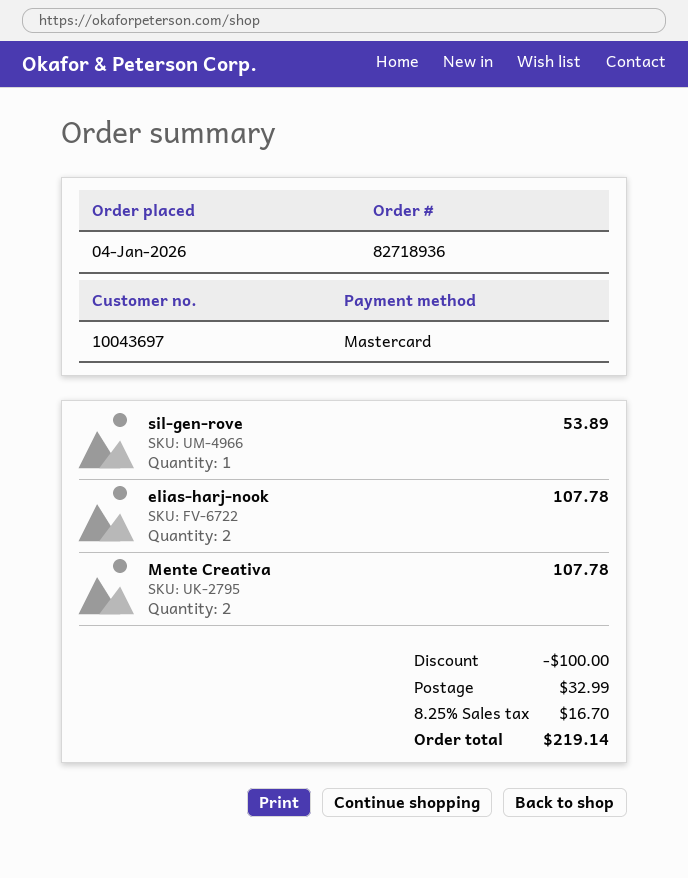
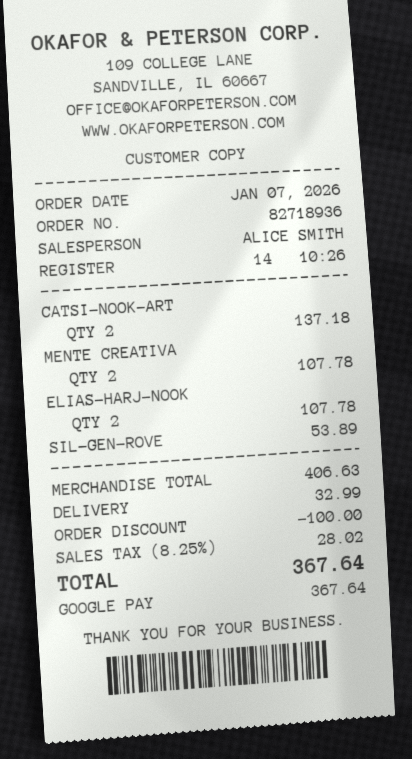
order date: 2026-01-04 -> 2026-01-07
payment method: Mastercard -> Google Pay
CATSI-NOOK-ART: none -> 2 for 137.18
tax: 8.25% = 16.70 -> 8.25% = 28.02
total: 219.14 -> 367.64

